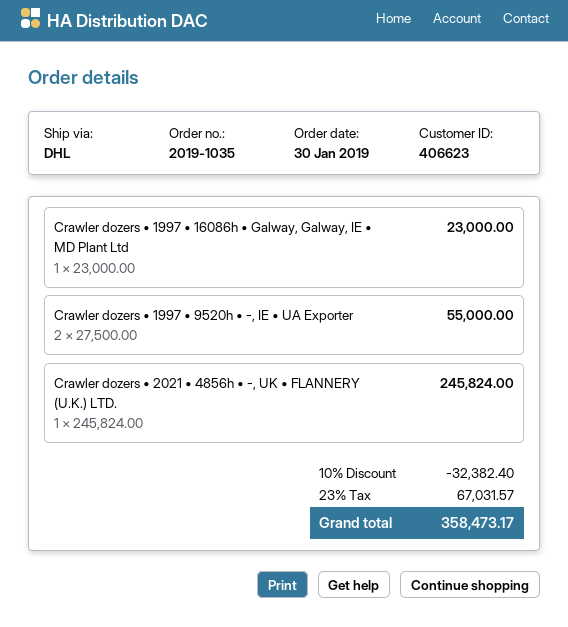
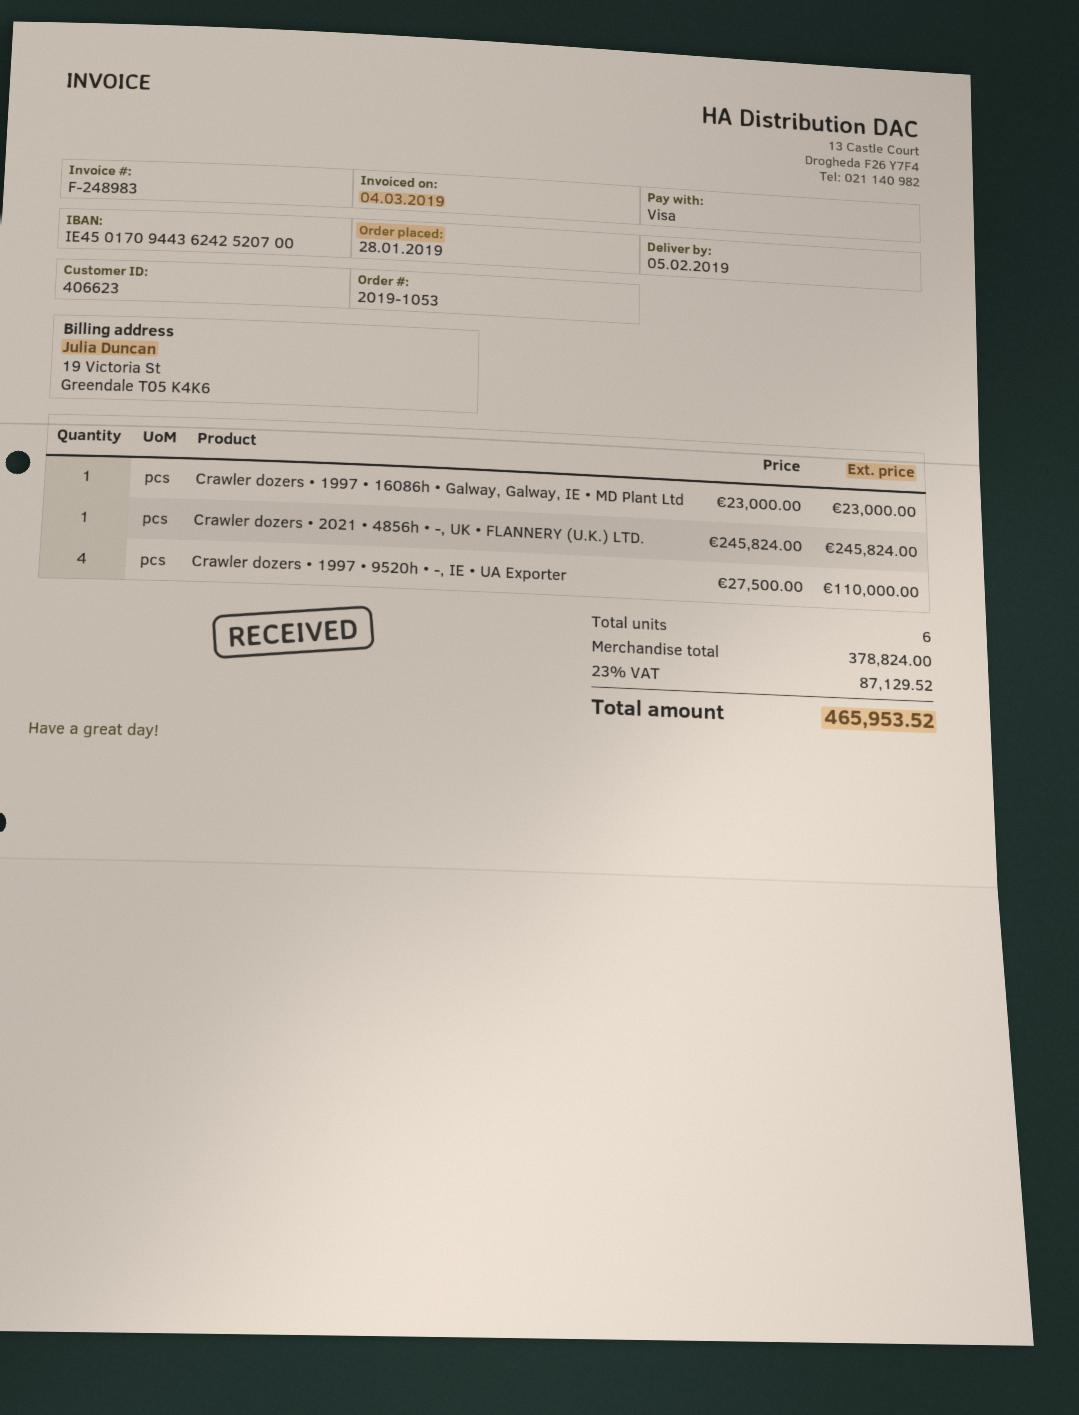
order number: 2019-1035 -> 2019-1053
order date: 2019-01-30 -> 2019-01-28
Crawler dozers • 1997 • 9520h • -, IE • UA Exporter: 2 x 27500.00 = 55000.00 -> 4 x 27500.00 = 110000.00
discount: 10% = 32382.40 -> none
tax: 23% = 67031.57 -> 23% = 87129.52
total: 358473.17 -> 465953.52

